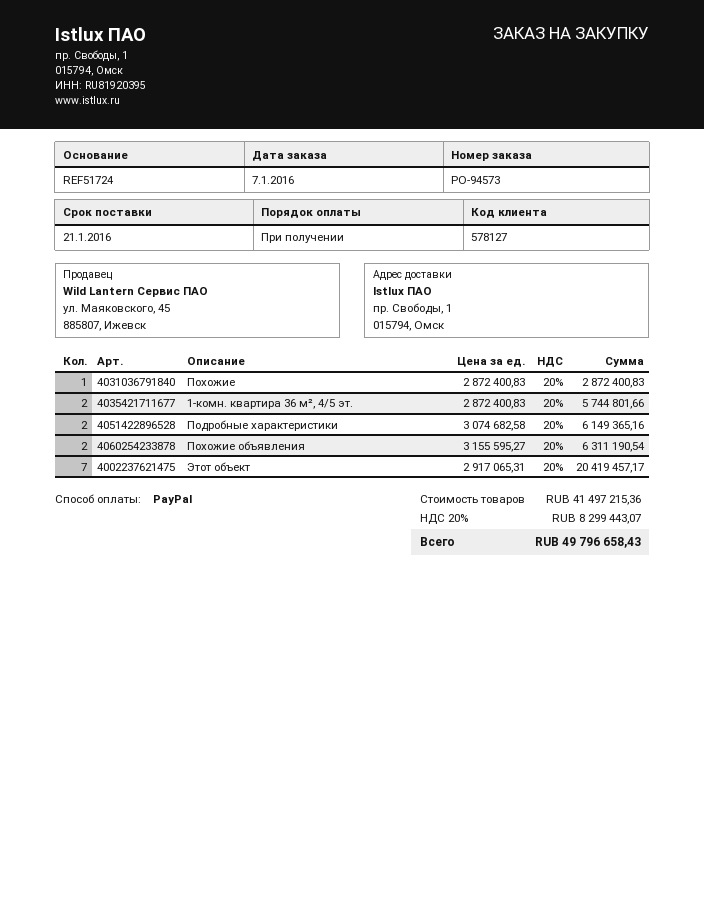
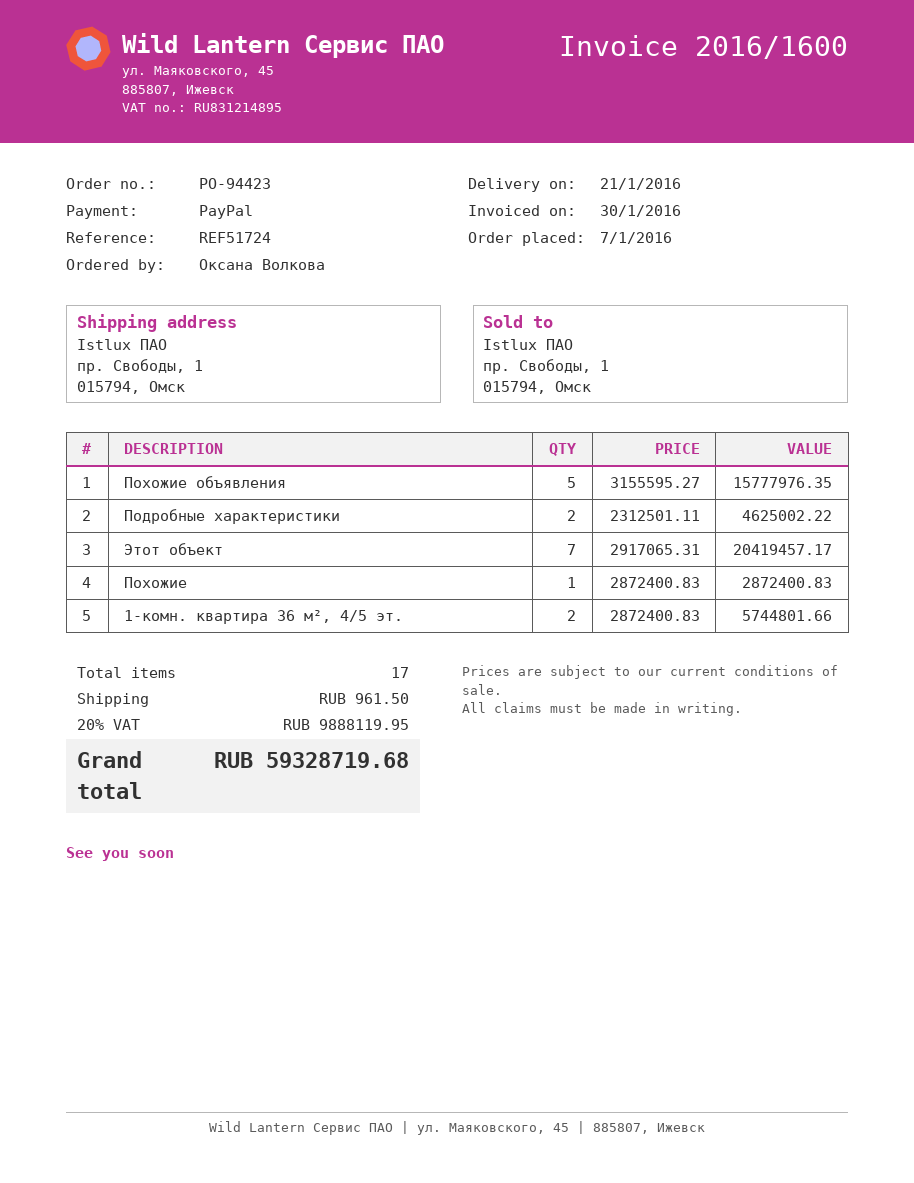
order number: PO-94573 -> PO-94423
Подробные характеристики: 2 x 3074682.58 = 6149365.16 -> 2 x 2312501.11 = 4625002.22
Похожие объявления: 2 x 3155595.27 = 6311190.54 -> 5 x 3155595.27 = 15777976.35
shipping: none -> 961.50
tax: 20% = 8299443.07 -> 20% = 9888119.95
total: 49796658.43 -> 59328719.68

